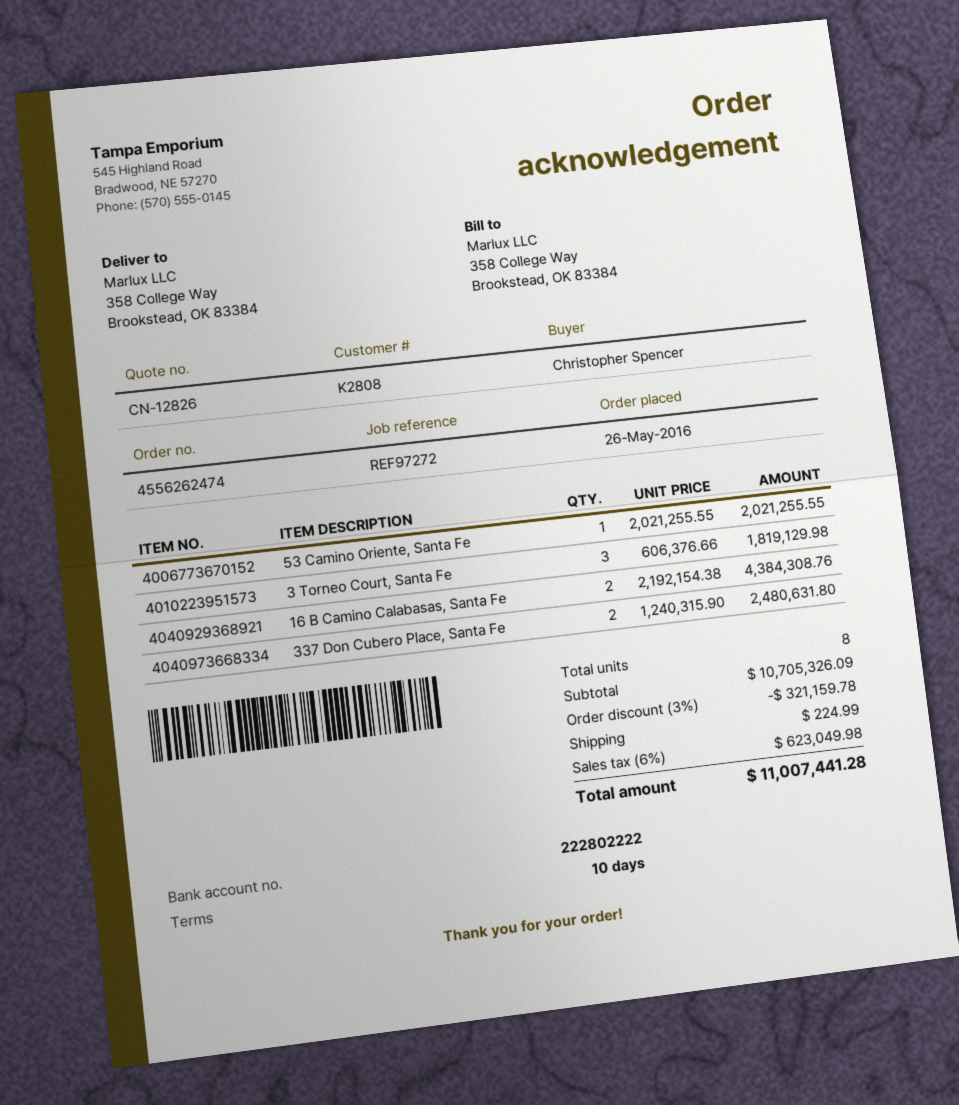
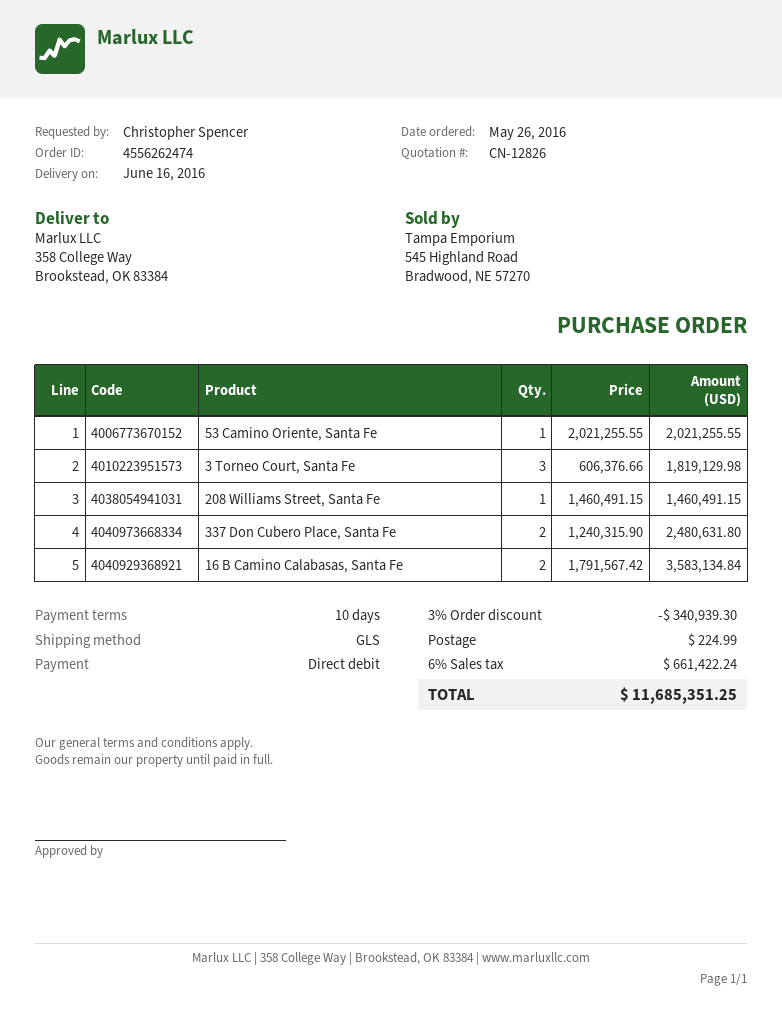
16 B Camino Calabasas, Santa Fe: 2 x 2192154.38 = 4384308.76 -> 2 x 1791567.42 = 3583134.84
208 Williams Street, Santa Fe: none -> 1 x 1460491.15 = 1460491.15
discount: 3% = 321159.78 -> 3% = 340939.30
tax: 6% = 623049.98 -> 6% = 661422.24
total: 11007441.28 -> 11685351.25

